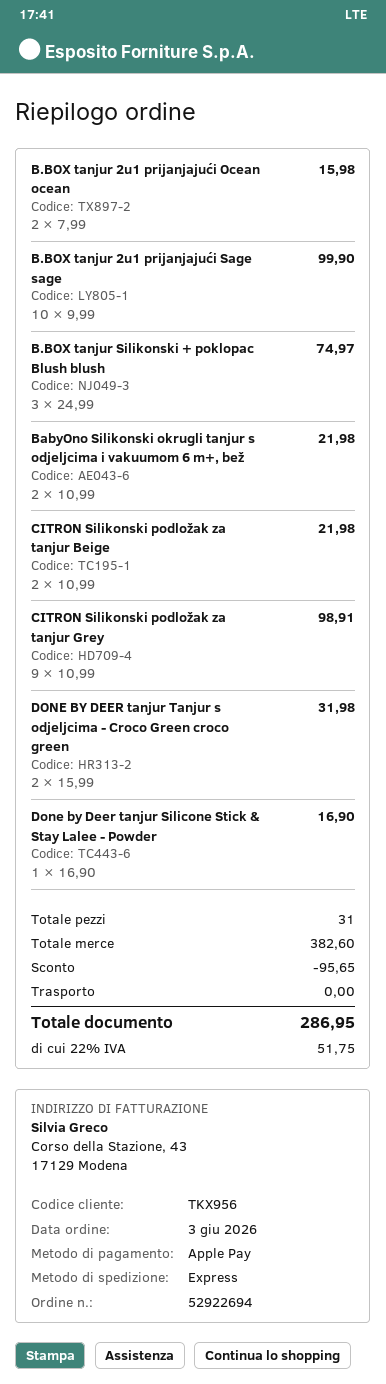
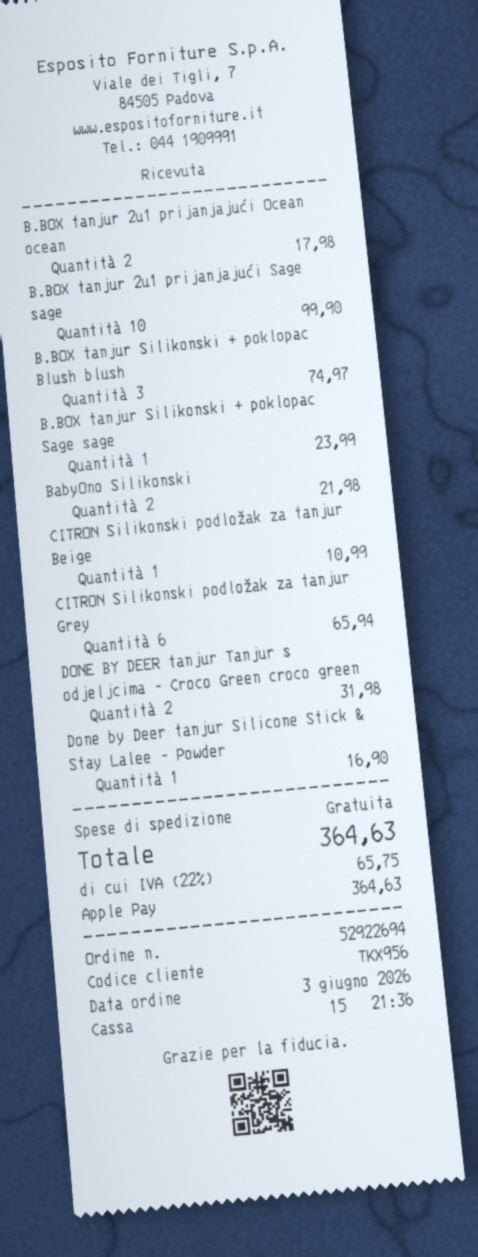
B.BOX tanjur 2u1 prijanjajući Ocean ocean: 2 for 15.98 -> 2 for 17.98
CITRON Silikonski podložak za tanjur Beige: 2 for 21.98 -> 1 for 10.99
CITRON Silikonski podložak za tanjur Grey: 9 for 98.91 -> 6 for 65.94
B.BOX tanjur Silikonski + poklopac Sage sage: none -> 1 for 23.99
discount: 95.65 -> none
tax: 22% = 51.75 -> 22% = 65.75
total: 286.95 -> 364.63

